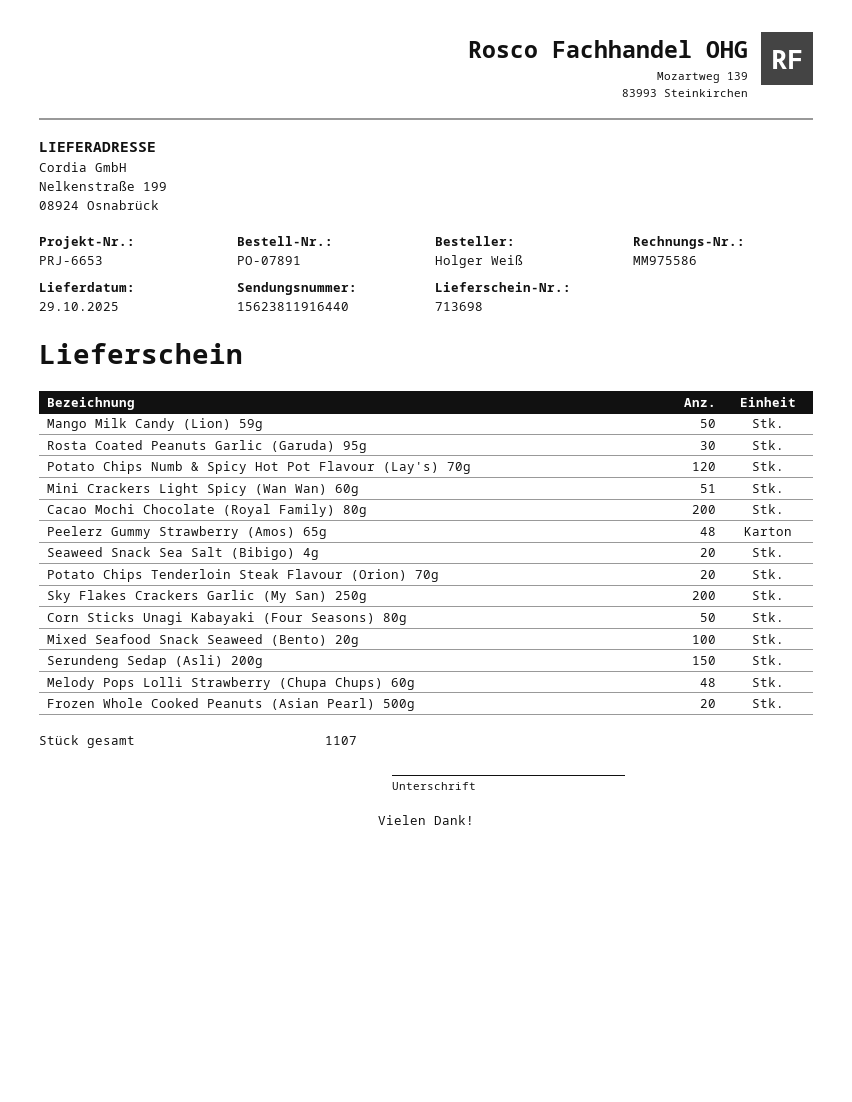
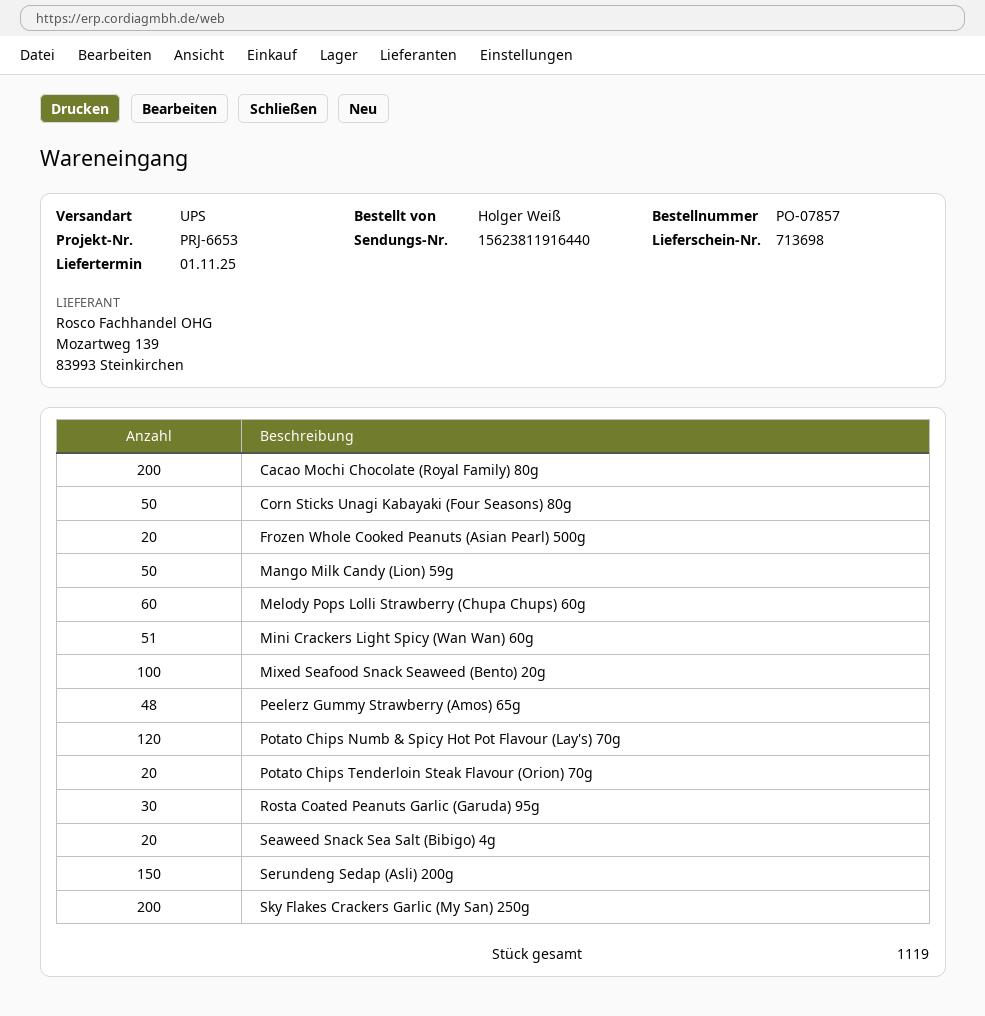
order number: PO-07891 -> PO-07857
delivery date: 2025-10-29 -> 2025-11-01
Melody Pops Lolli Strawberry (Chupa Chups) 60g: 48 -> 60
total quantity: 1107 -> 1119

